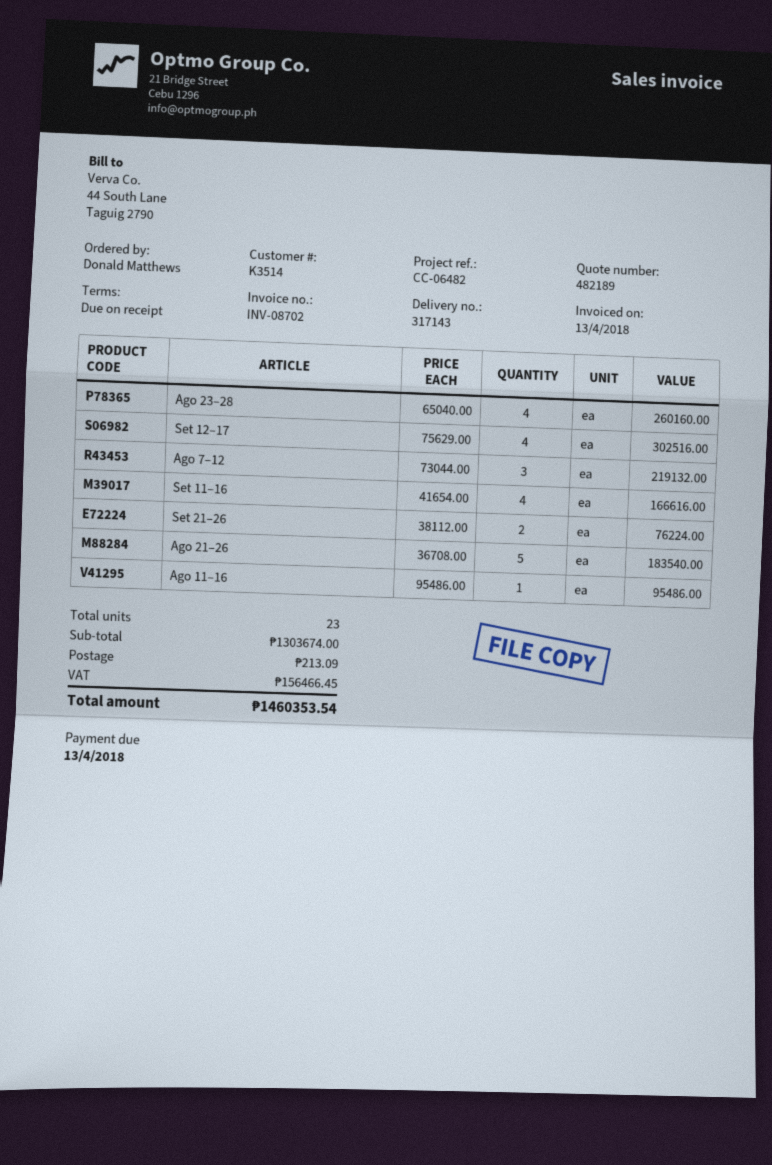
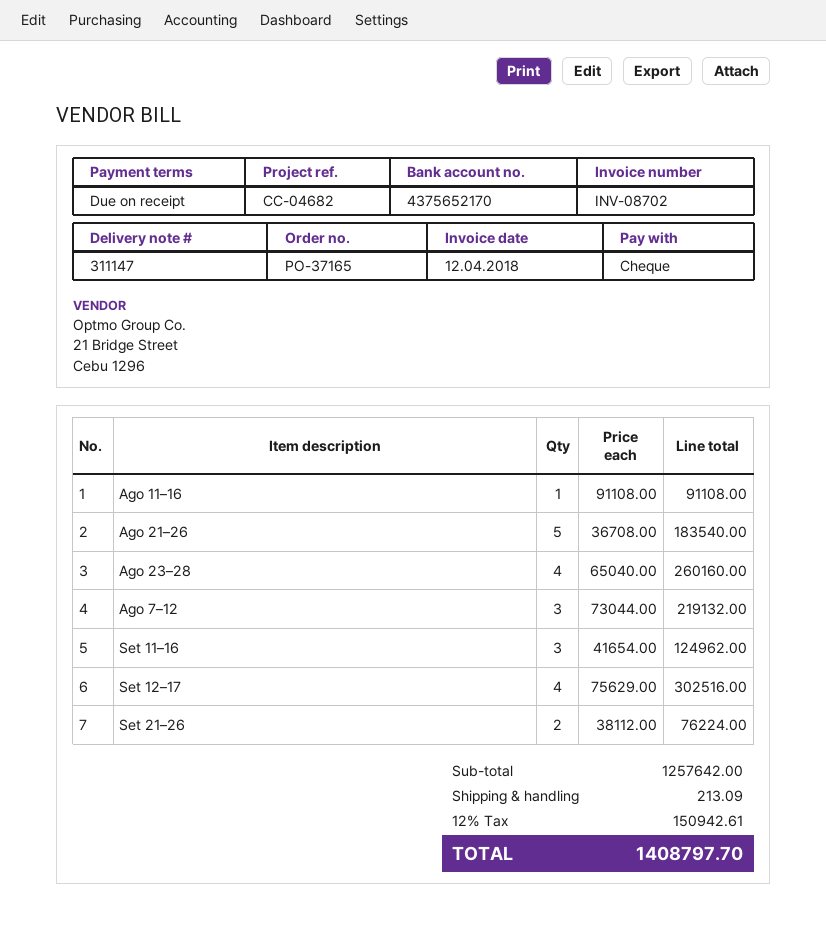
delivery note number: 317143 -> 311147
invoice date: 2018-04-13 -> 2018-04-12
reference: CC-06482 -> CC-04682
Set 11–16: 4 x 41654.00 = 166616.00 -> 3 x 41654.00 = 124962.00
Ago 11–16: 1 x 95486.00 = 95486.00 -> 1 x 91108.00 = 91108.00
subtotal: 1303674.00 -> 1257642.00
tax: 156466.45 -> 150942.61
total: 1460353.54 -> 1408797.70

